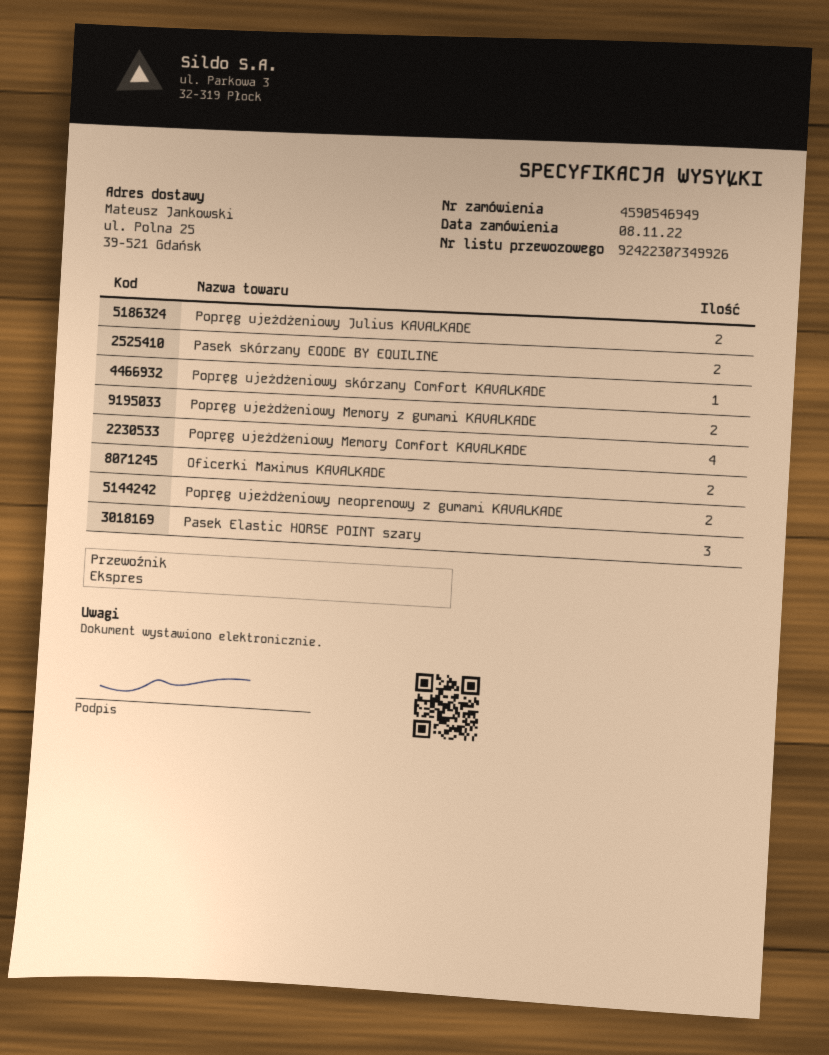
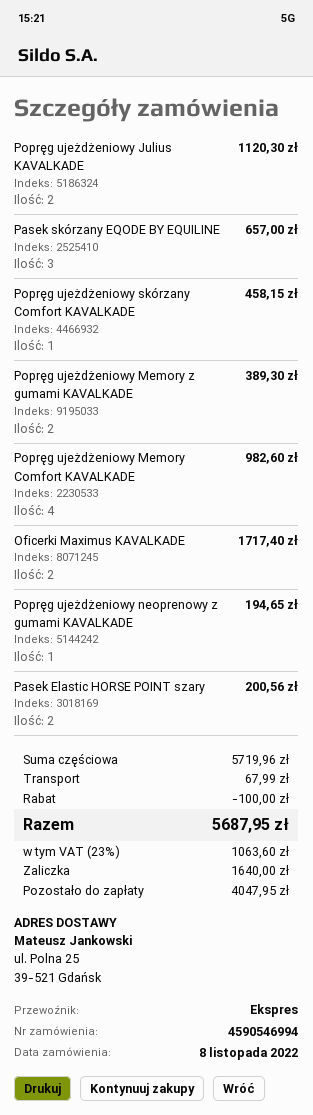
order number: 4590546949 -> 4590546994
Pasek skórzany EQODE BY EQUILINE: 2 -> 3
Popręg ujeżdżeniowy neoprenowy z gumami KAVALKADE: 2 -> 1
Pasek Elastic HORSE POINT szary: 3 -> 2

